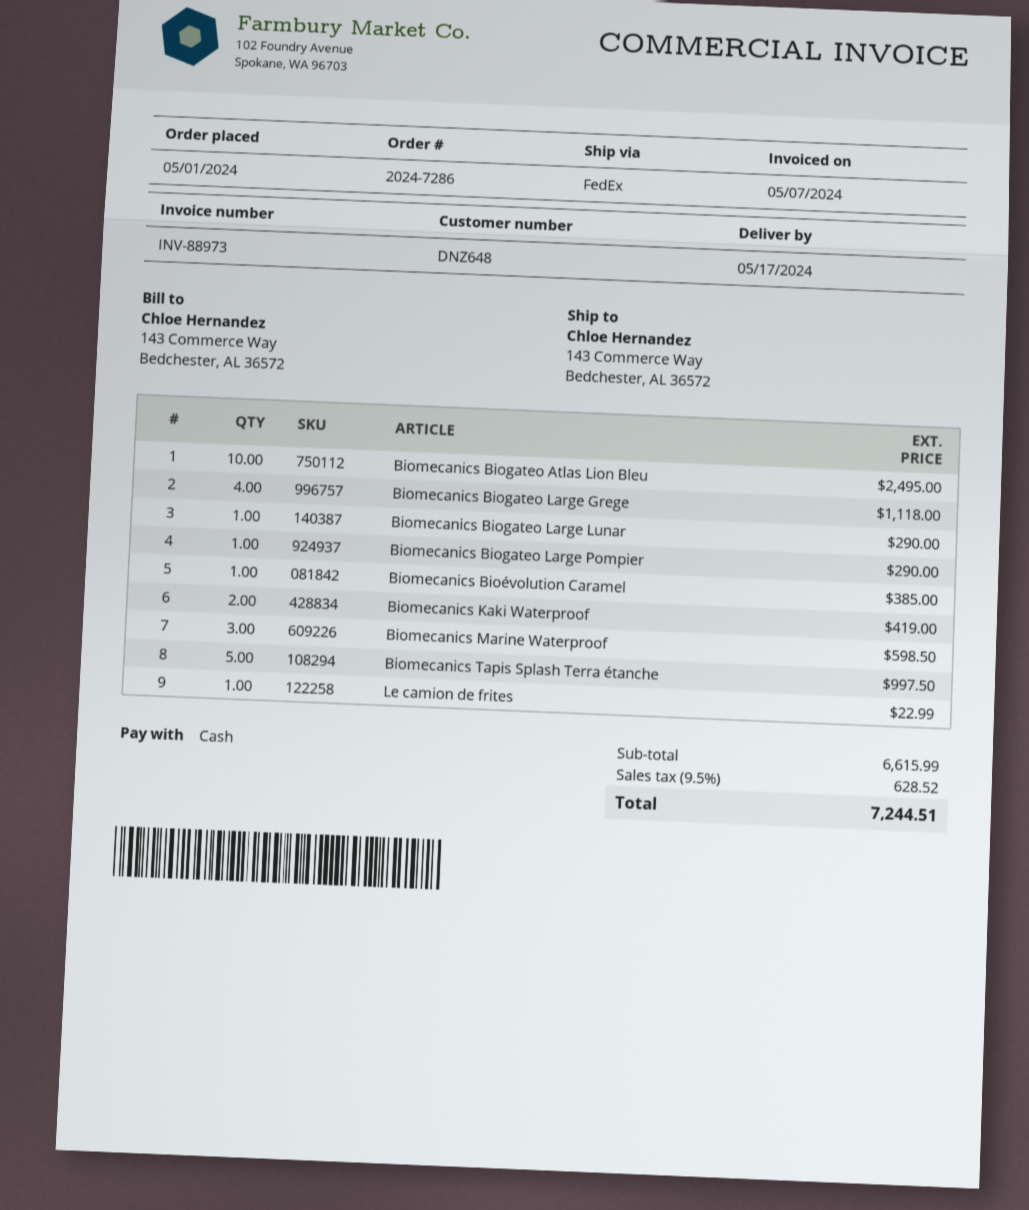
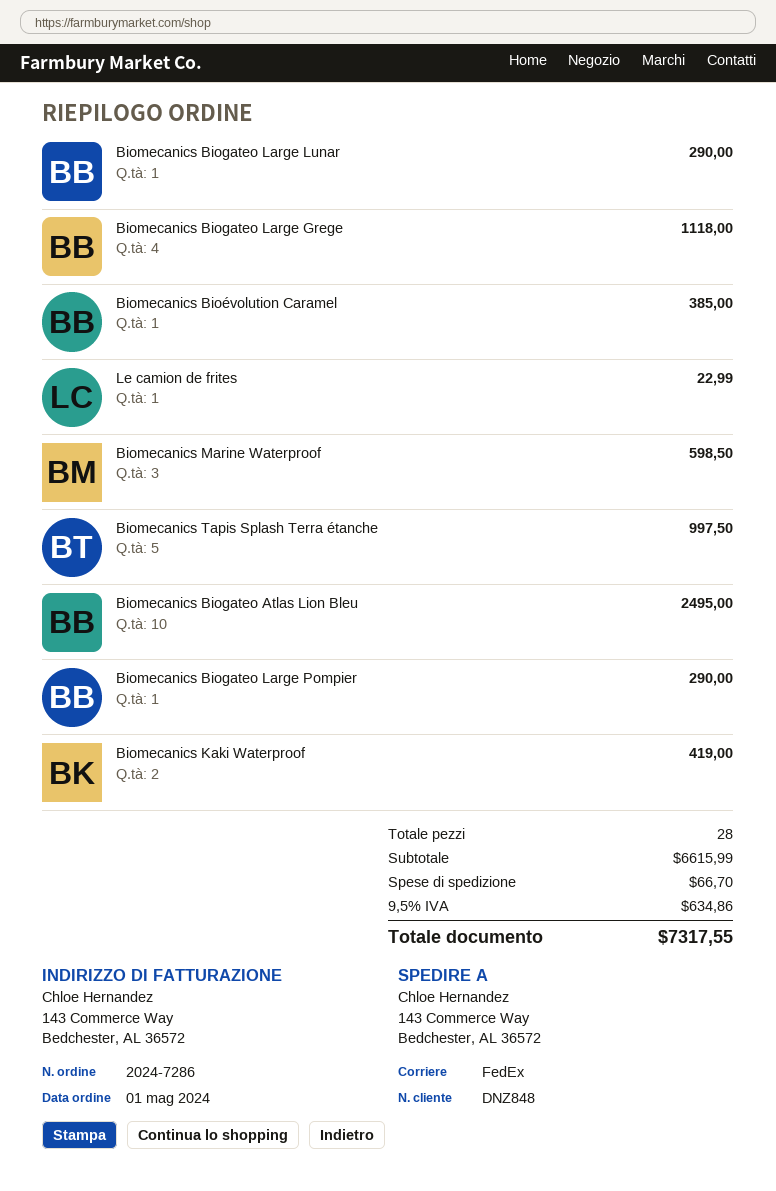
customer number: DNZ648 -> DNZ848
shipping: none -> 66.70
tax: 9.5% = 628.52 -> 9.5% = 634.86
total: 7244.51 -> 7317.55

